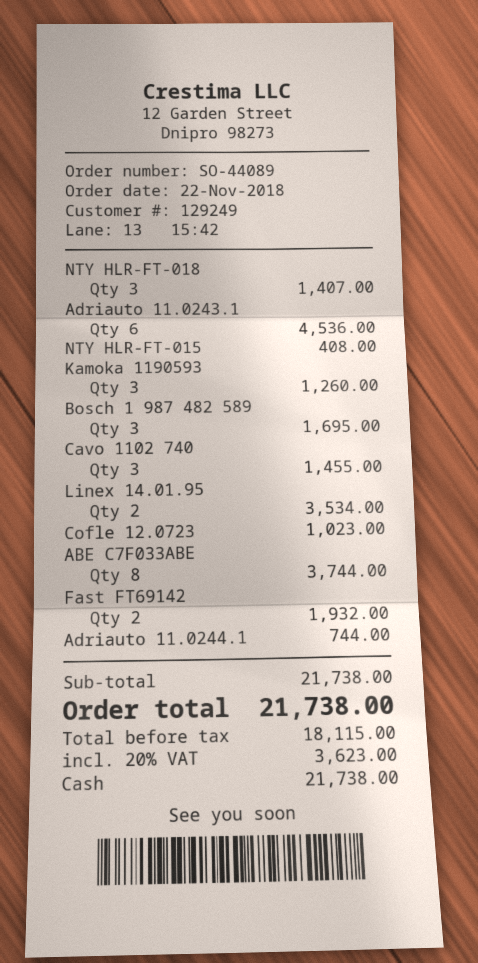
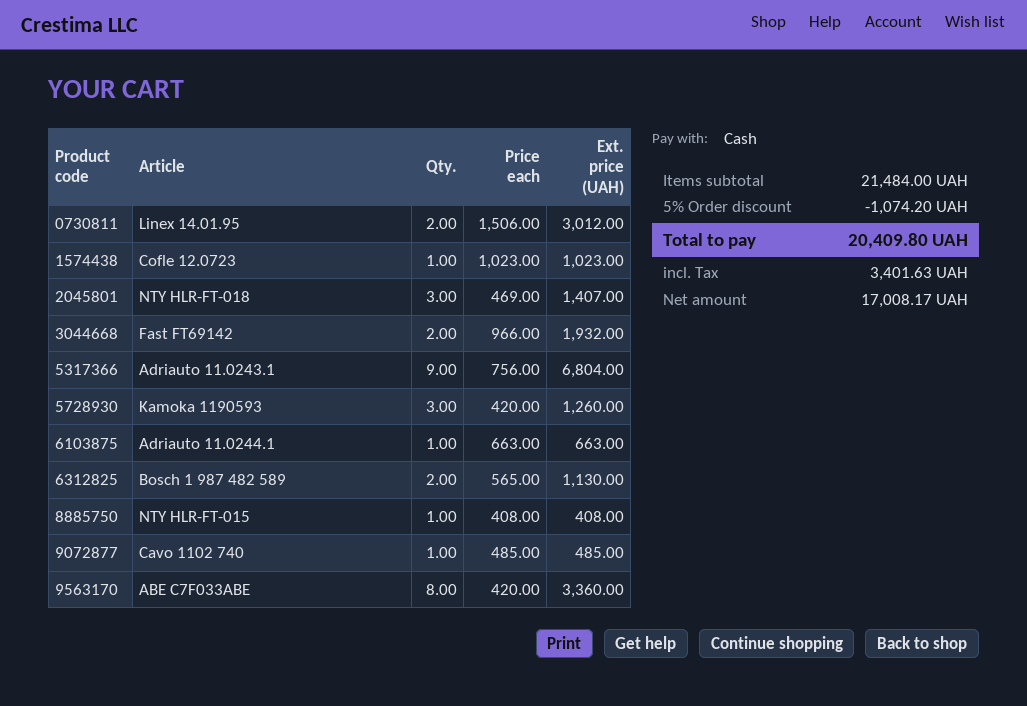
Adriauto 11.0243.1: 6 for 4536.00 -> 9 for 6804.00
Bosch 1 987 482 589: 3 for 1695.00 -> 2 for 1130.00
Cavo 1102 740: 3 for 1455.00 -> 1 for 485.00
Linex 14.01.95: 2 for 3534.00 -> 2 for 3012.00
ABE C7F033ABE: 8 for 3744.00 -> 8 for 3360.00
Adriauto 11.0244.1: 1 for 744.00 -> 1 for 663.00
subtotal: 21738.00 -> 21484.00
discount: none -> 5% = 1074.20
net: 18115.00 -> 17008.17
tax: 3623.00 -> 3401.63
total: 21738.00 -> 20409.80

